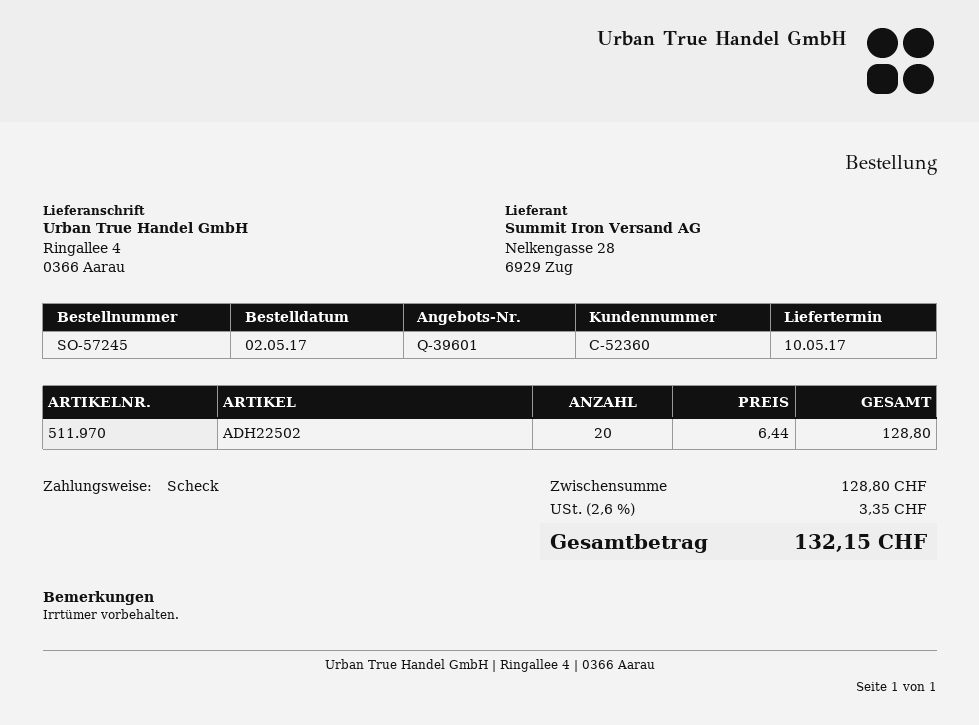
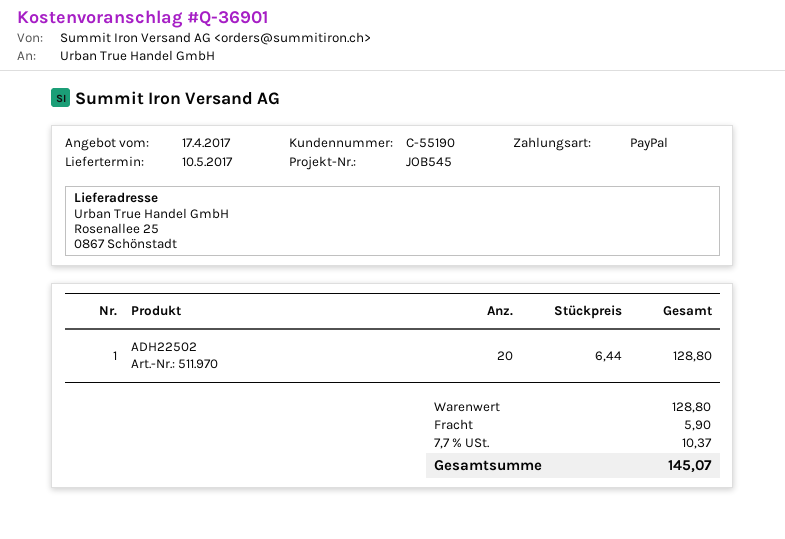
quote number: Q-39601 -> Q-36901
customer number: C-52360 -> C-55190
payment method: cheque -> PayPal
ship to: Ringallee 4, 0366 Aarau -> Rosenallee 25, 0867 Schönstadt
shipping: none -> 5.90
tax: 2.6% = 3.35 -> 7.7% = 10.37
total: 132.15 -> 145.07

